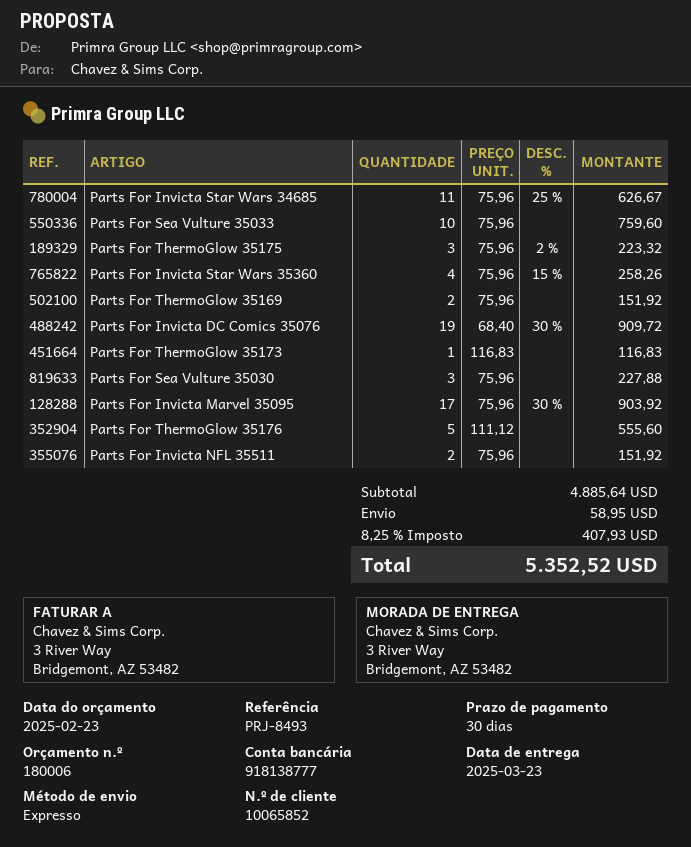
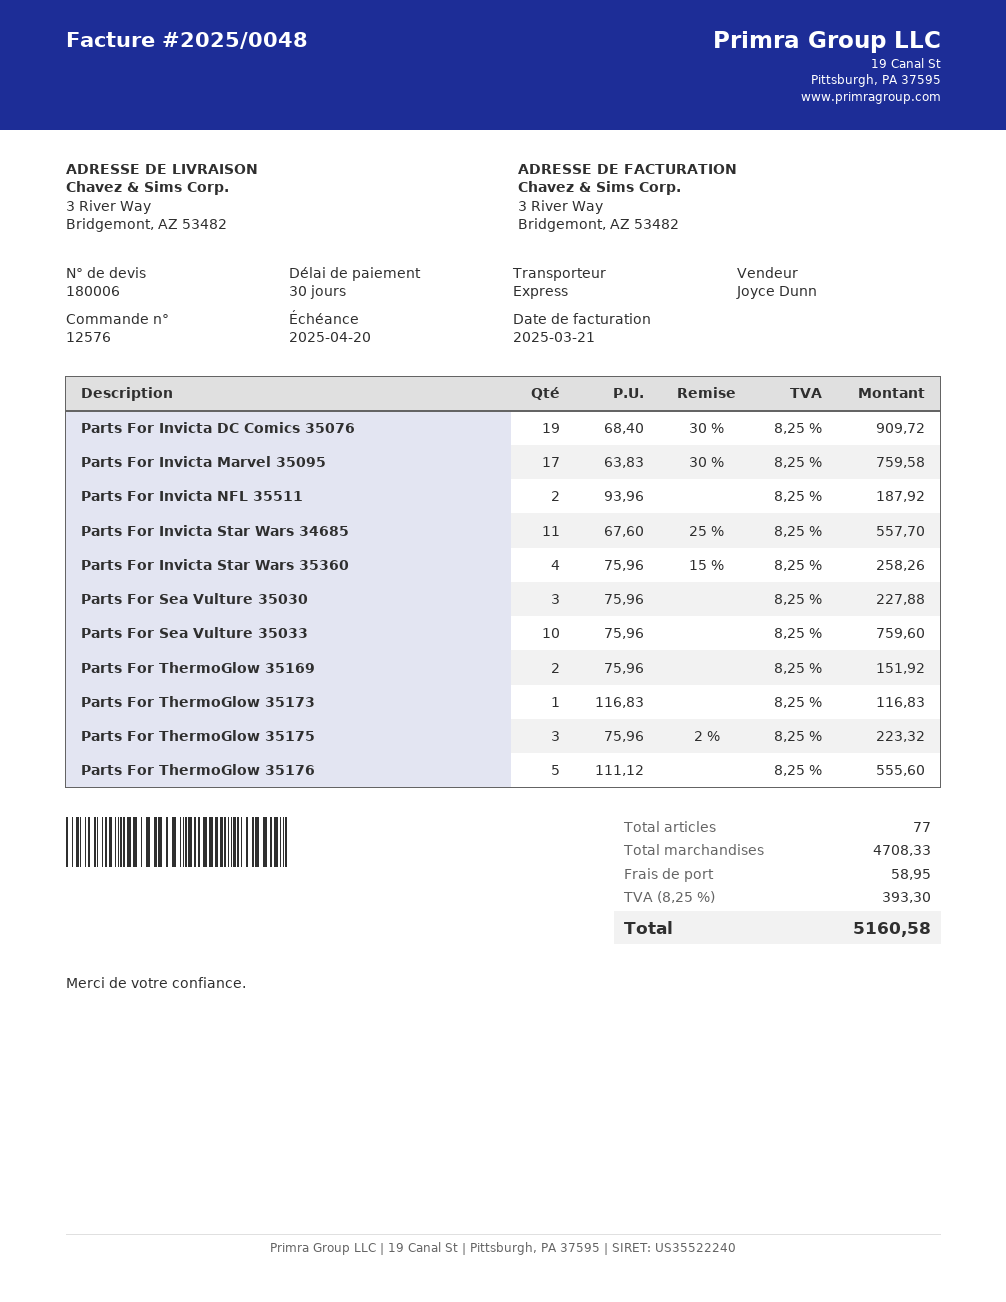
Parts For Invicta Star Wars 34685: 11 x 75.96 - 25% = 626.67 -> 11 x 67.60 - 25% = 557.70
Parts For Invicta Marvel 35095: 17 x 75.96 - 30% = 903.92 -> 17 x 63.83 - 30% = 759.58
Parts For Invicta NFL 35511: 2 x 75.96 = 151.92 -> 2 x 93.96 = 187.92
subtotal: 4885.64 -> 4708.33
tax: 8.25% = 407.93 -> 8.25% = 393.30
total: 5352.52 -> 5160.58

